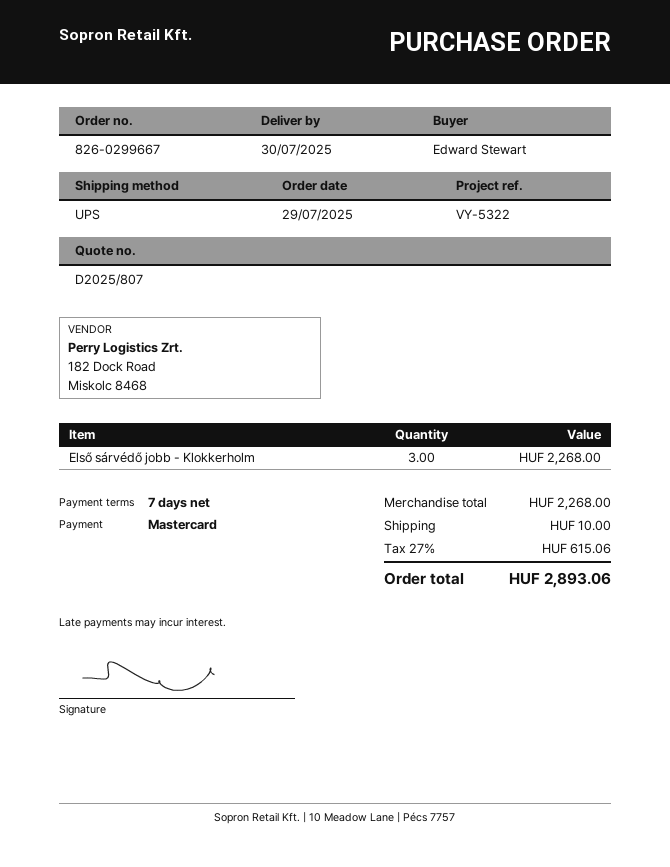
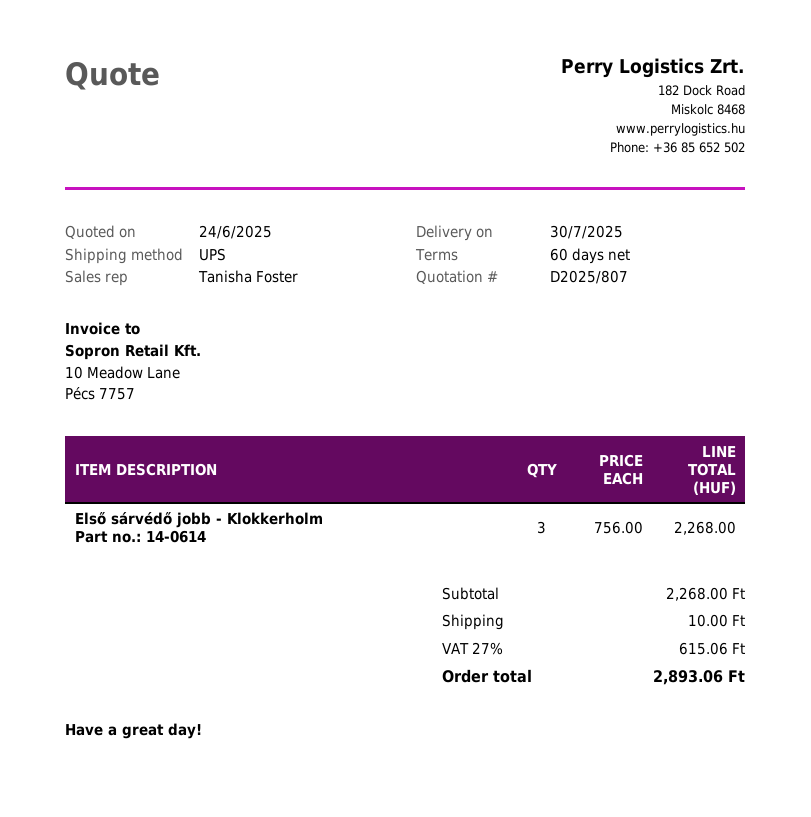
payment terms: 7 days -> 60 days

